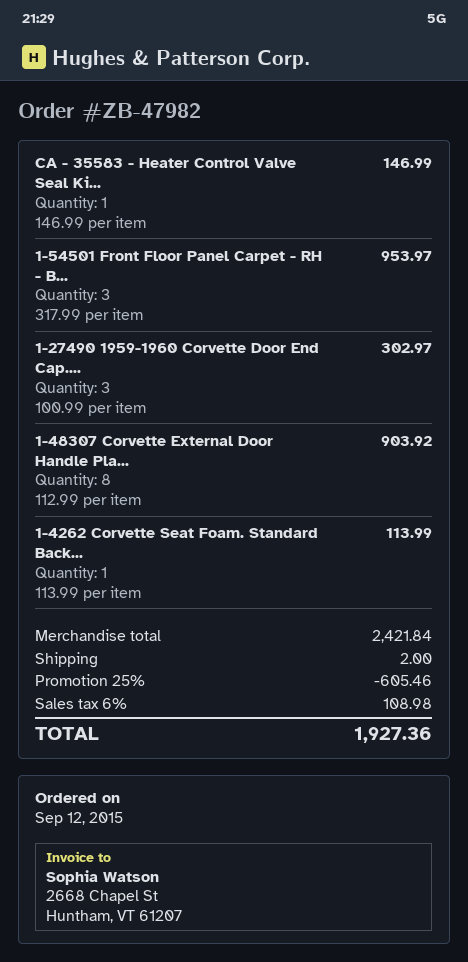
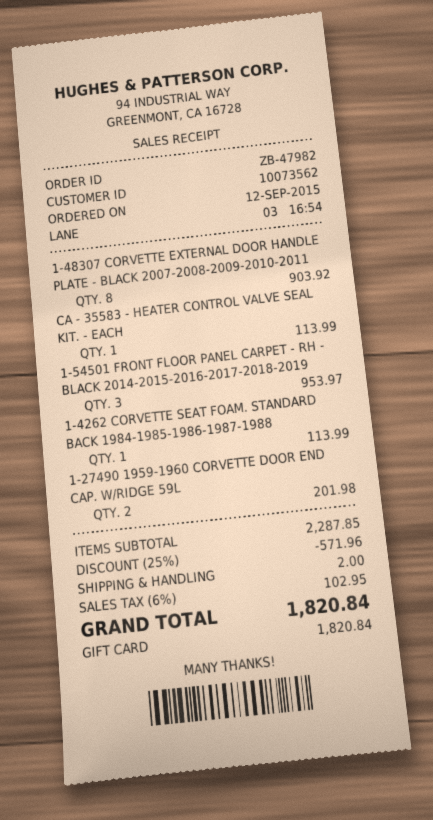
CA - 35583 - Heater Control Valve Seal Ki...: 1 for 146.99 -> 1 for 113.99
1-27490 1959-1960 Corvette Door End Cap....: 3 for 302.97 -> 2 for 201.98
subtotal: 2421.84 -> 2287.85
discount: 25% = 605.46 -> 25% = 571.96
tax: 6% = 108.98 -> 6% = 102.95
total: 1927.36 -> 1820.84

